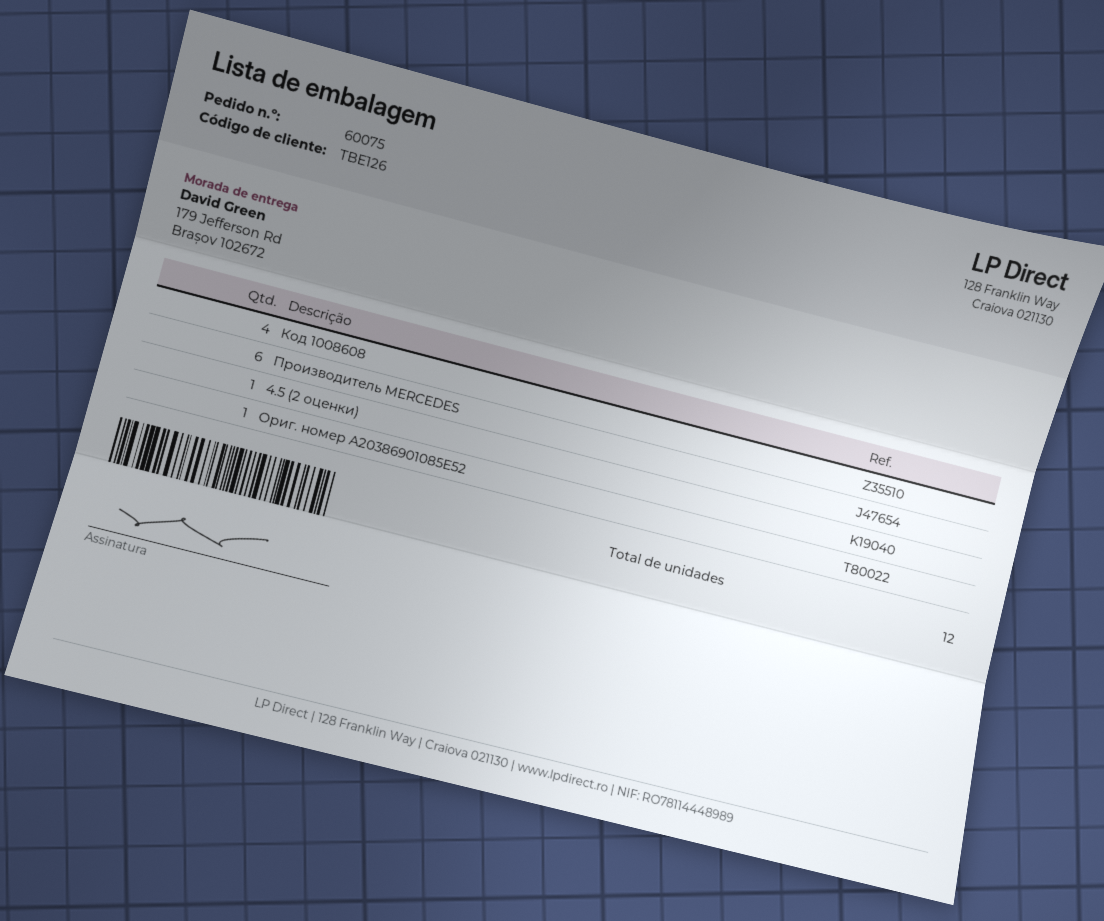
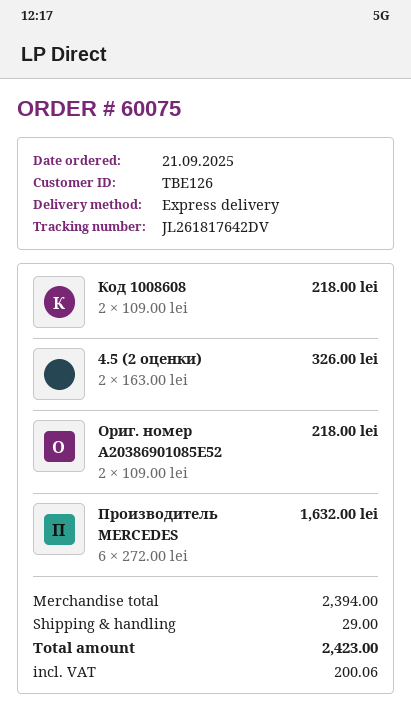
Код 1008608: 4 -> 2
4.5 (2 оценки): 1 -> 2
Ориг. номер A20386901085E52: 1 -> 2

